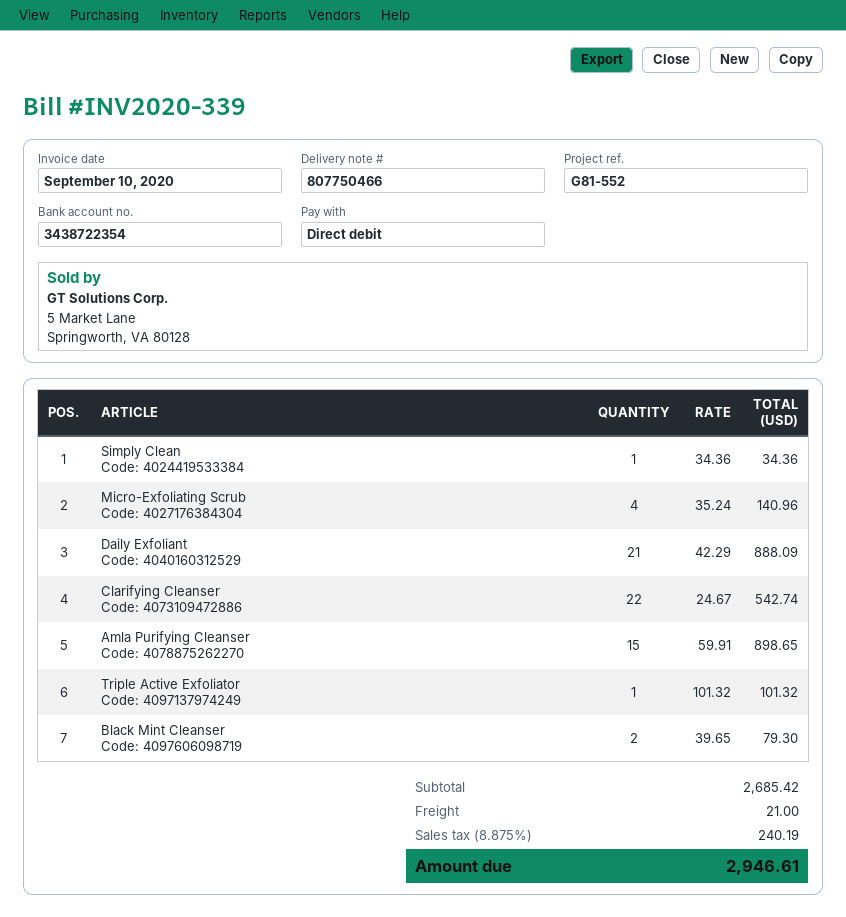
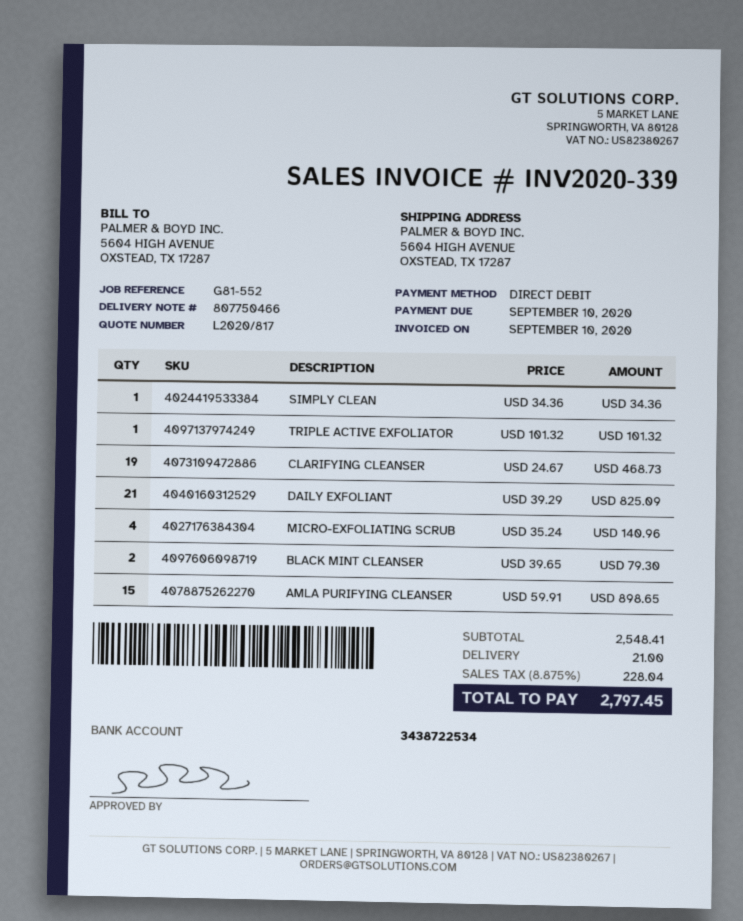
bank account: 3438722354 -> 3438722534
Daily Exfoliant: 21 x 42.29 = 888.09 -> 21 x 39.29 = 825.09
Clarifying Cleanser: 22 x 24.67 = 542.74 -> 19 x 24.67 = 468.73
subtotal: 2685.42 -> 2548.41
tax: 8.875% = 240.19 -> 8.875% = 228.04
total: 2946.61 -> 2797.45

